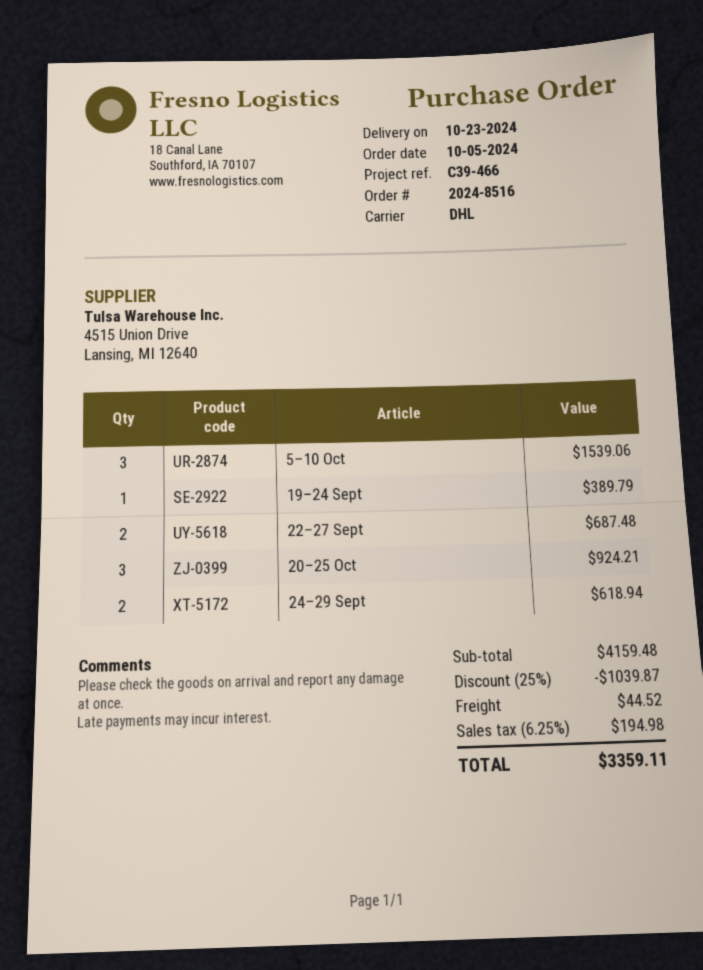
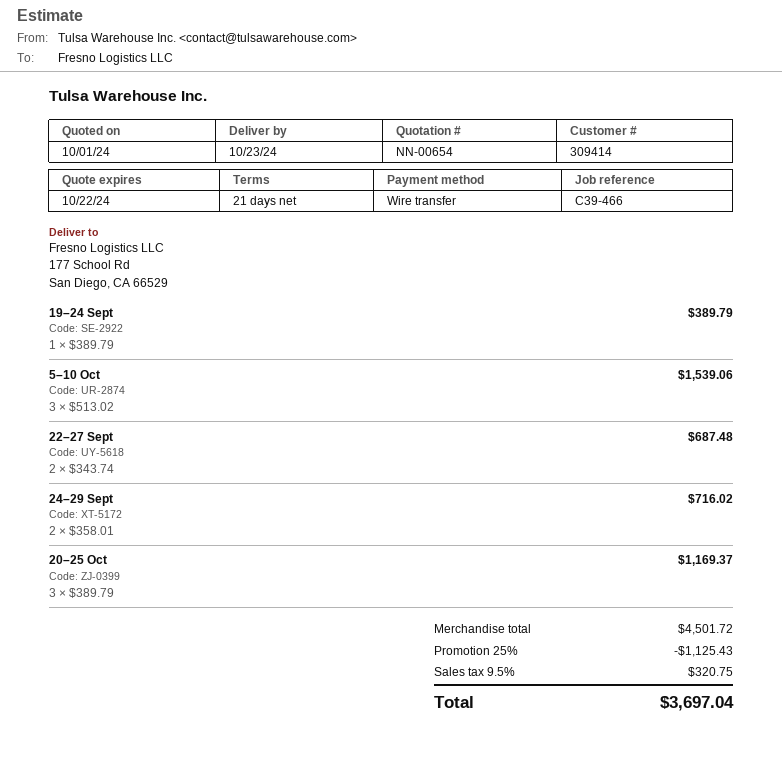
20–25 Oct: 3 for 924.21 -> 3 for 1169.37
24–29 Sept: 2 for 618.94 -> 2 for 716.02
subtotal: 4159.48 -> 4501.72
discount: 25% = 1039.87 -> 25% = 1125.43
shipping: 44.52 -> none
tax: 6.25% = 194.98 -> 9.5% = 320.75
total: 3359.11 -> 3697.04

